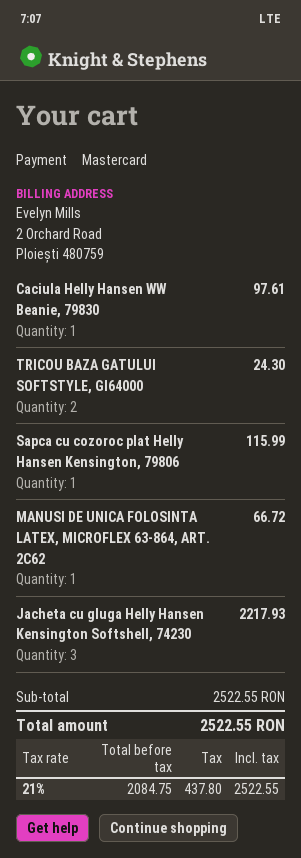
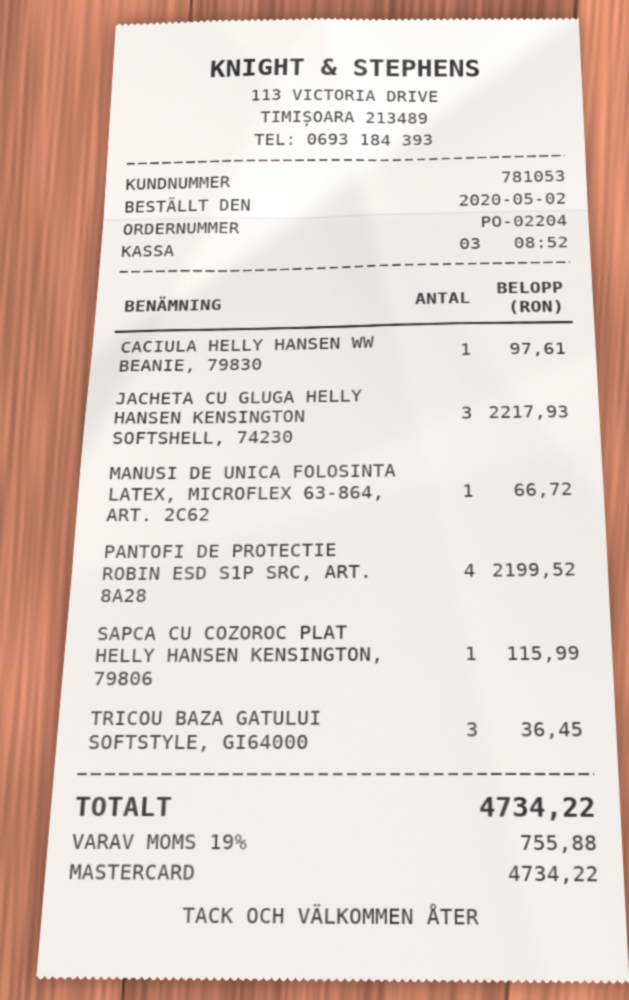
TRICOU BAZA GATULUI SOFTSTYLE, GI64000: 2 for 24.30 -> 3 for 36.45
PANTOFI DE PROTECTIE ROBIN ESD S1P SRC, ART. 8A28: none -> 4 for 2199.52
tax: 21% = 437.80 -> 19% = 755.88
total: 2522.55 -> 4734.22

